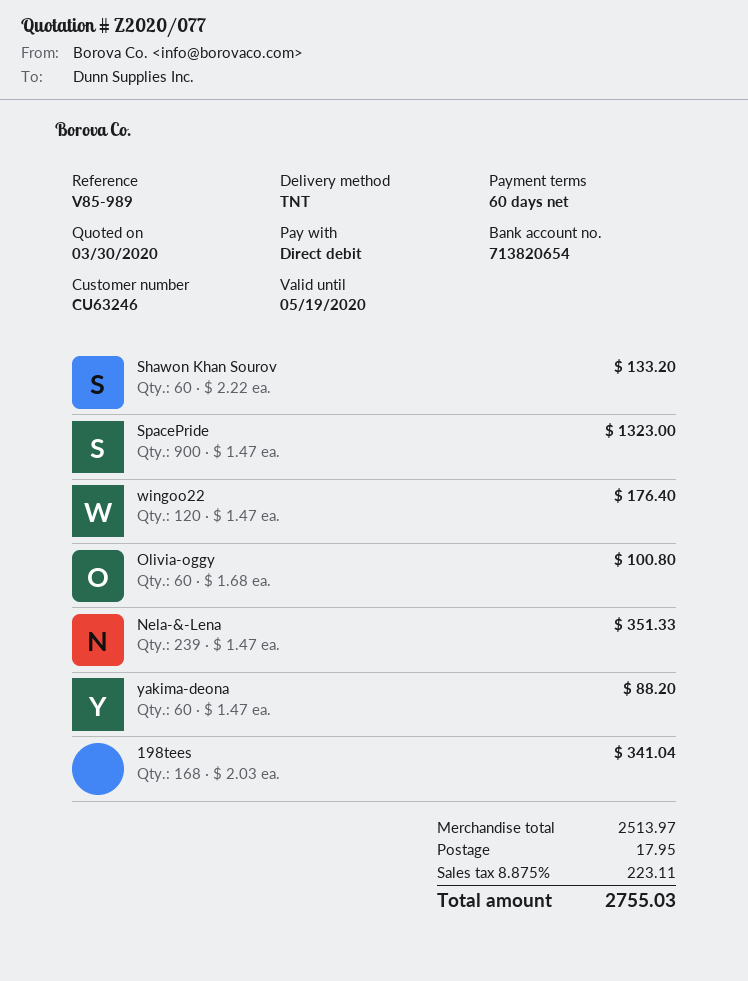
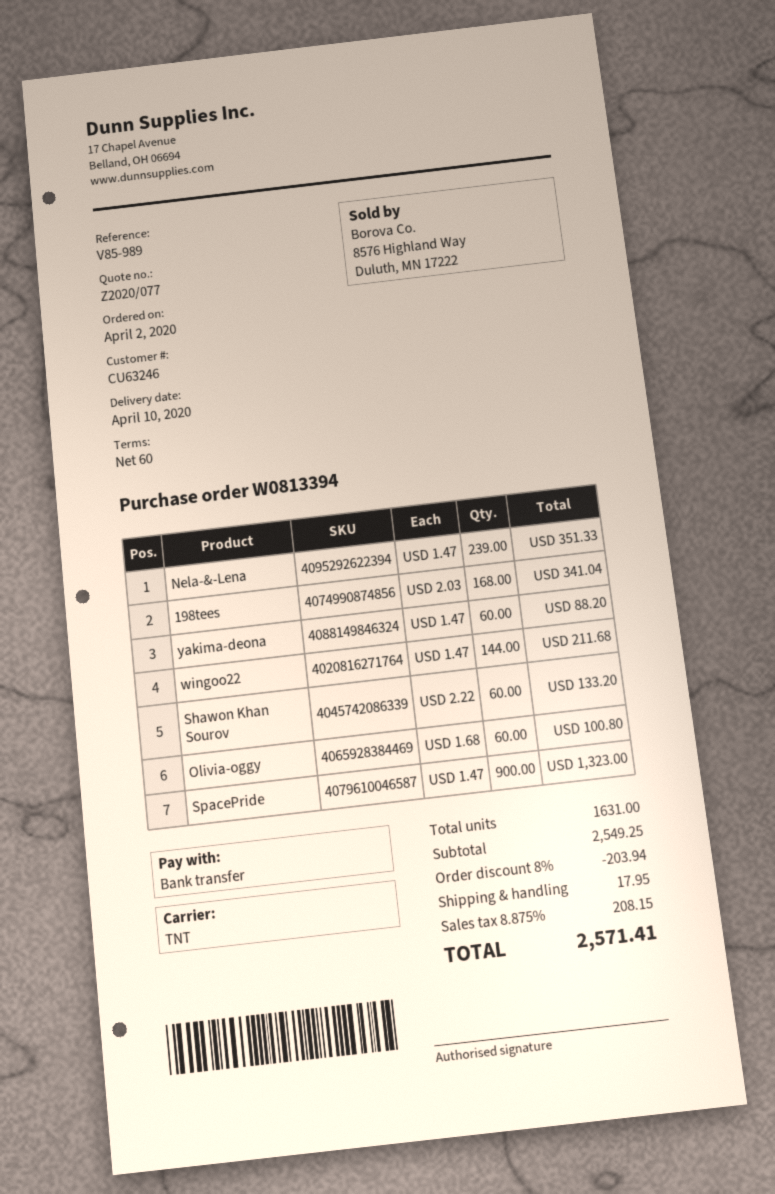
payment method: direct debit -> bank transfer
wingoo22: 120 x 1.47 = 176.40 -> 144 x 1.47 = 211.68
subtotal: 2513.97 -> 2549.25
discount: none -> 8% = 203.94
tax: 8.875% = 223.11 -> 8.875% = 208.15
total: 2755.03 -> 2571.41

